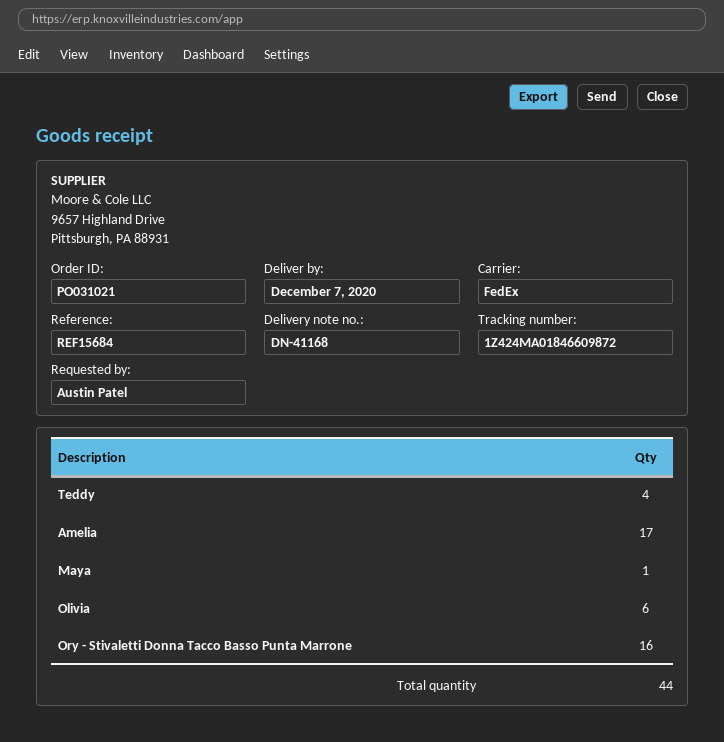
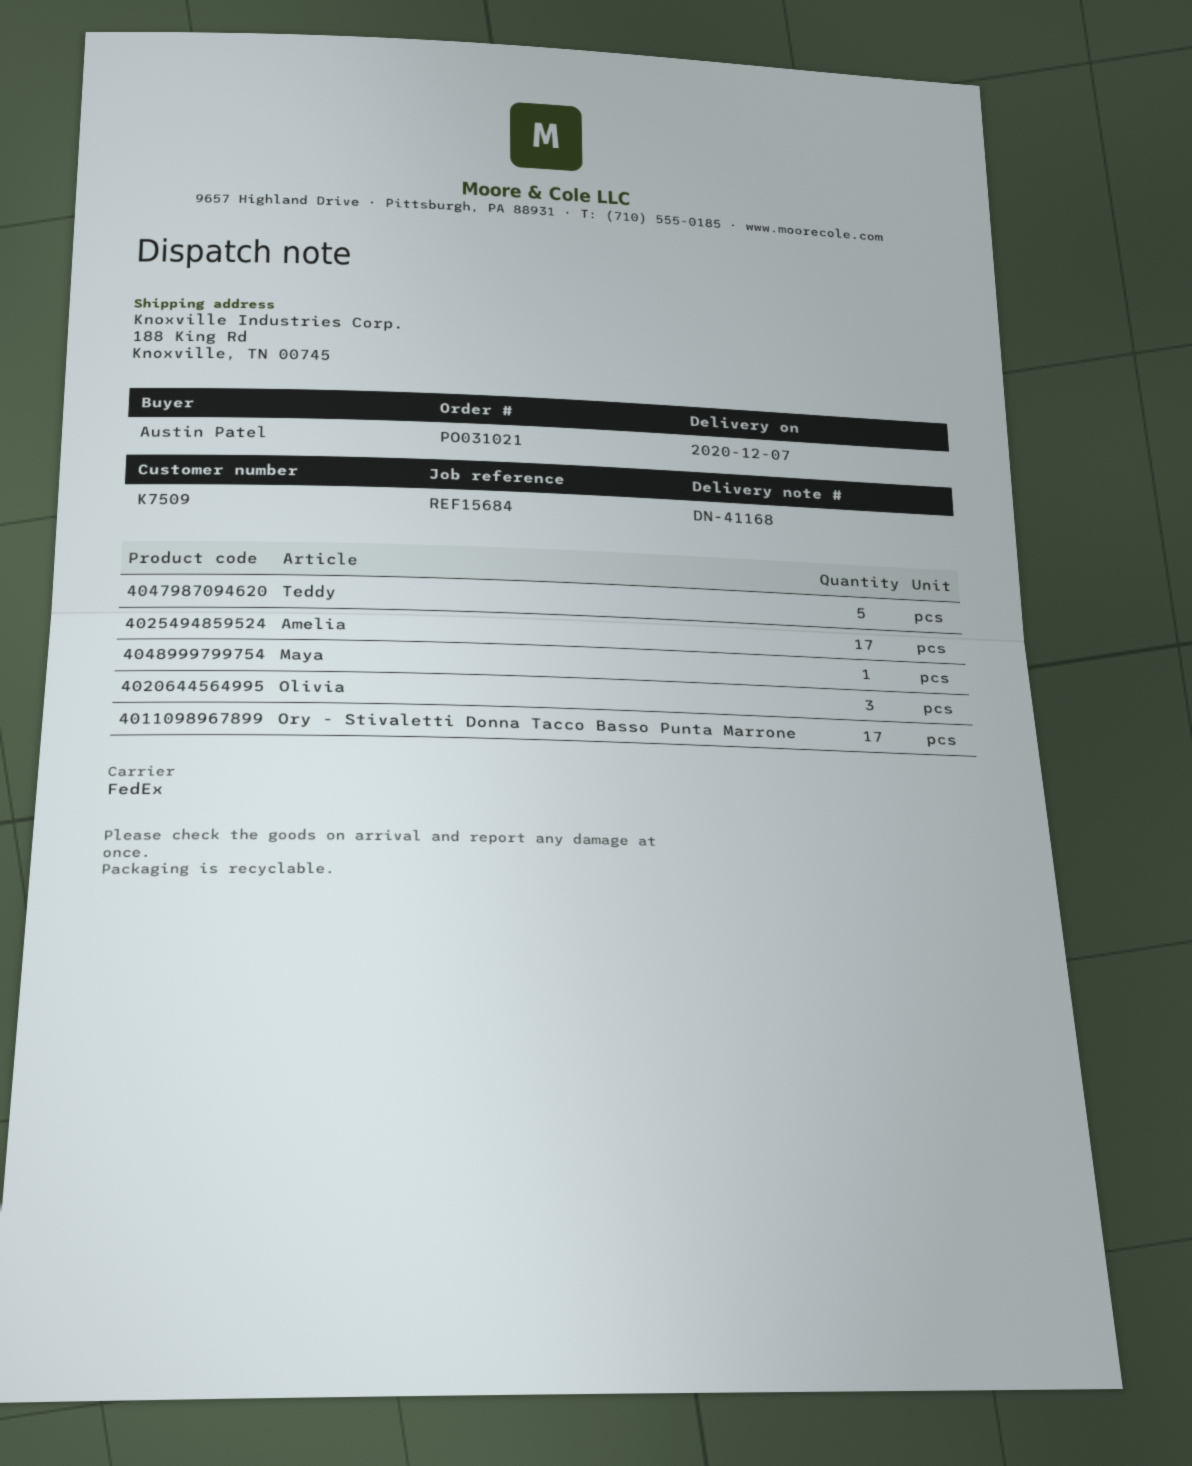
Teddy: 4 -> 5
Olivia: 6 -> 3
Ory - Stivaletti Donna Tacco Basso Punta Marrone: 16 -> 17

